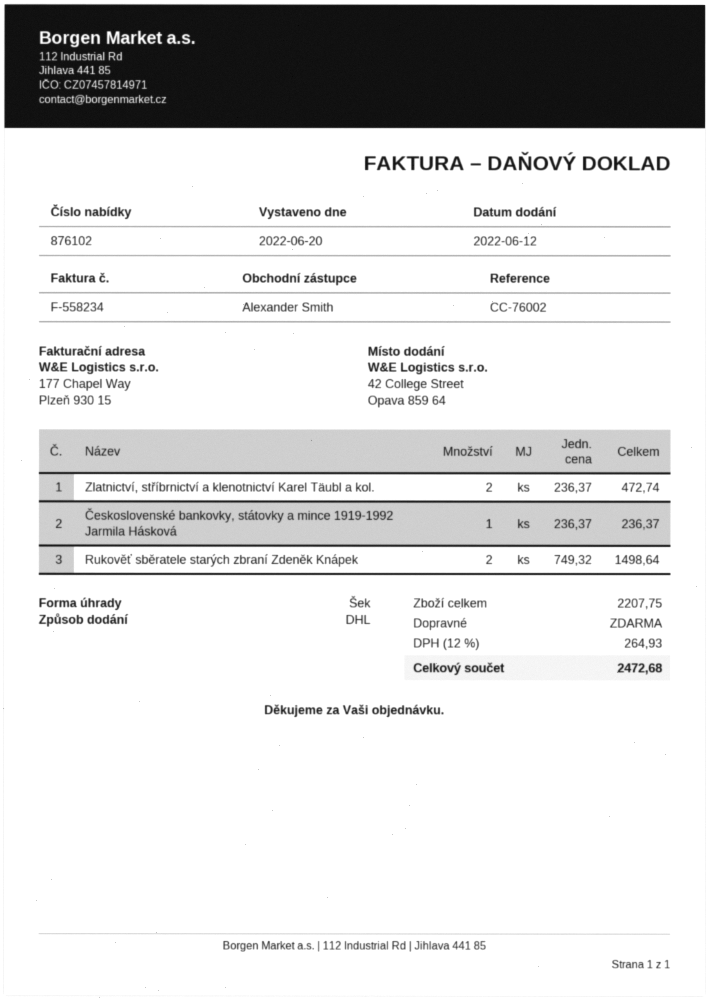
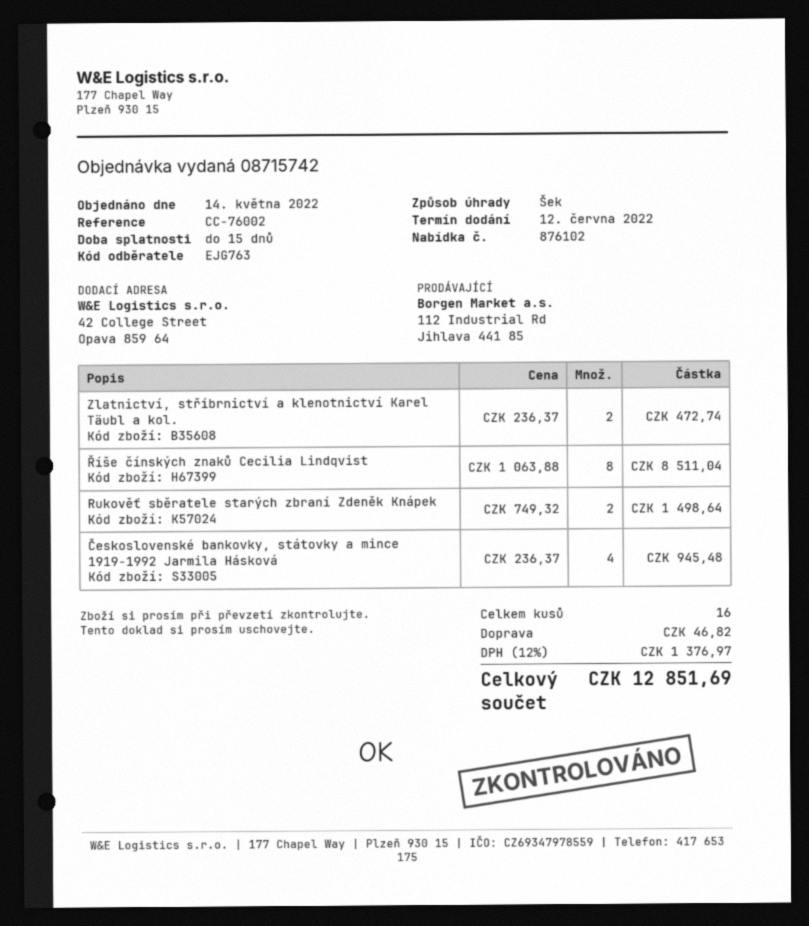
Československé bankovky, státovky a mince 1919-1992 Jarmila Hásková: 1 x 236.37 = 236.37 -> 4 x 236.37 = 945.48
Říše čínských znaků Cecilia Lindqvist: none -> 8 x 1063.88 = 8511.04
shipping: 0.00 -> 46.82
tax: 12% = 264.93 -> 12% = 1376.97
total: 2472.68 -> 12851.69

